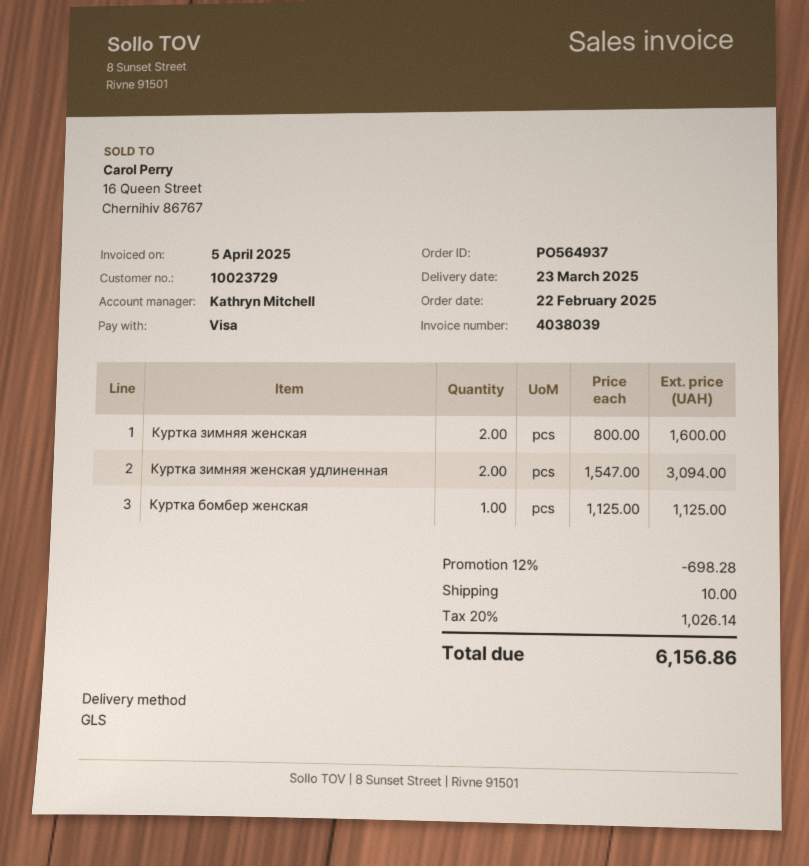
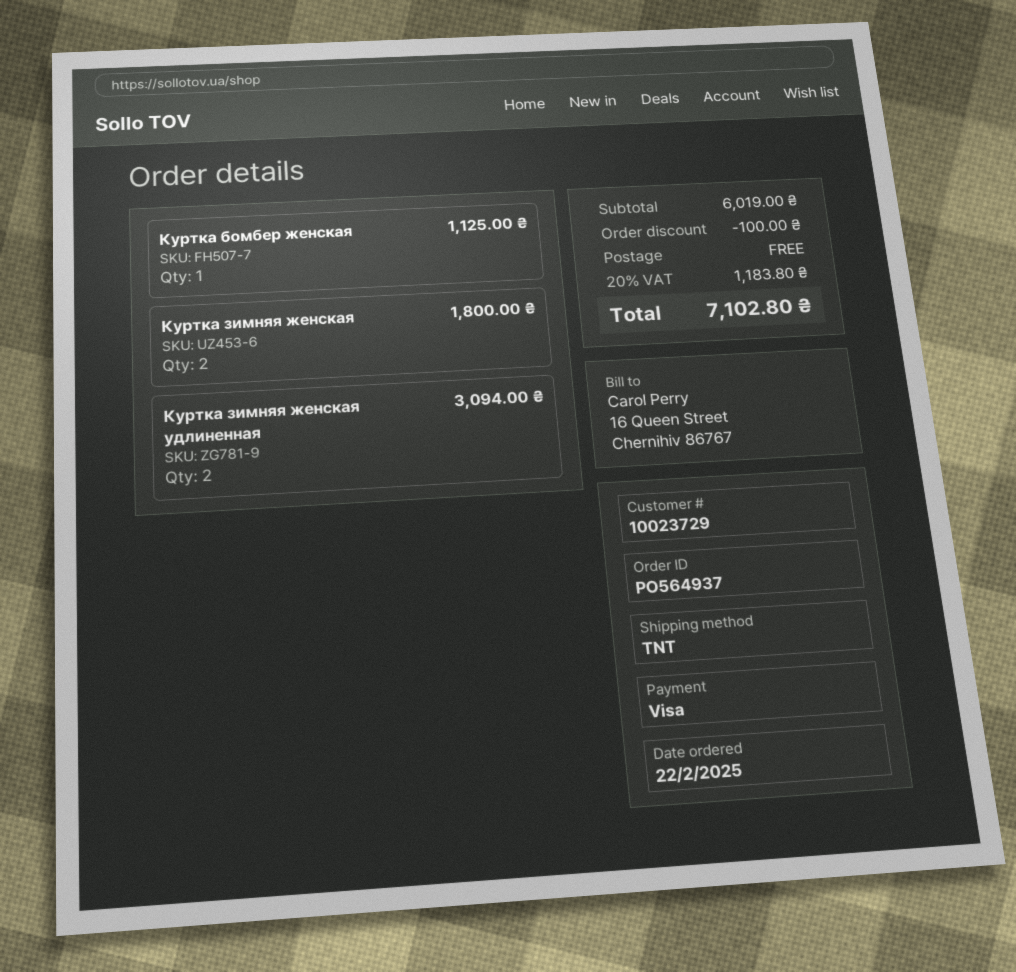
shipping method: GLS -> TNT
Куртка зимняя женская: 2 for 1600.00 -> 2 for 1800.00
discount: 698.28 -> 100.00
shipping: 10.00 -> 0.00
tax: 20% = 1026.14 -> 20% = 1183.80
total: 6156.86 -> 7102.80

